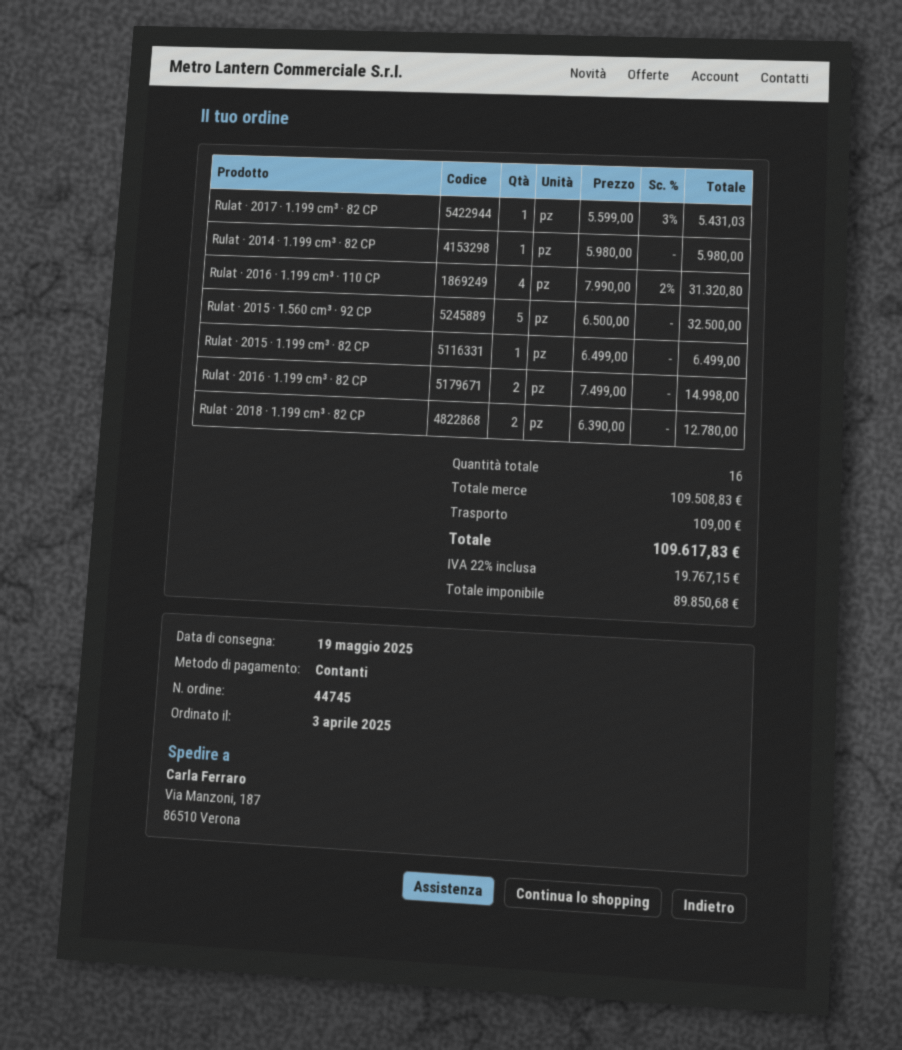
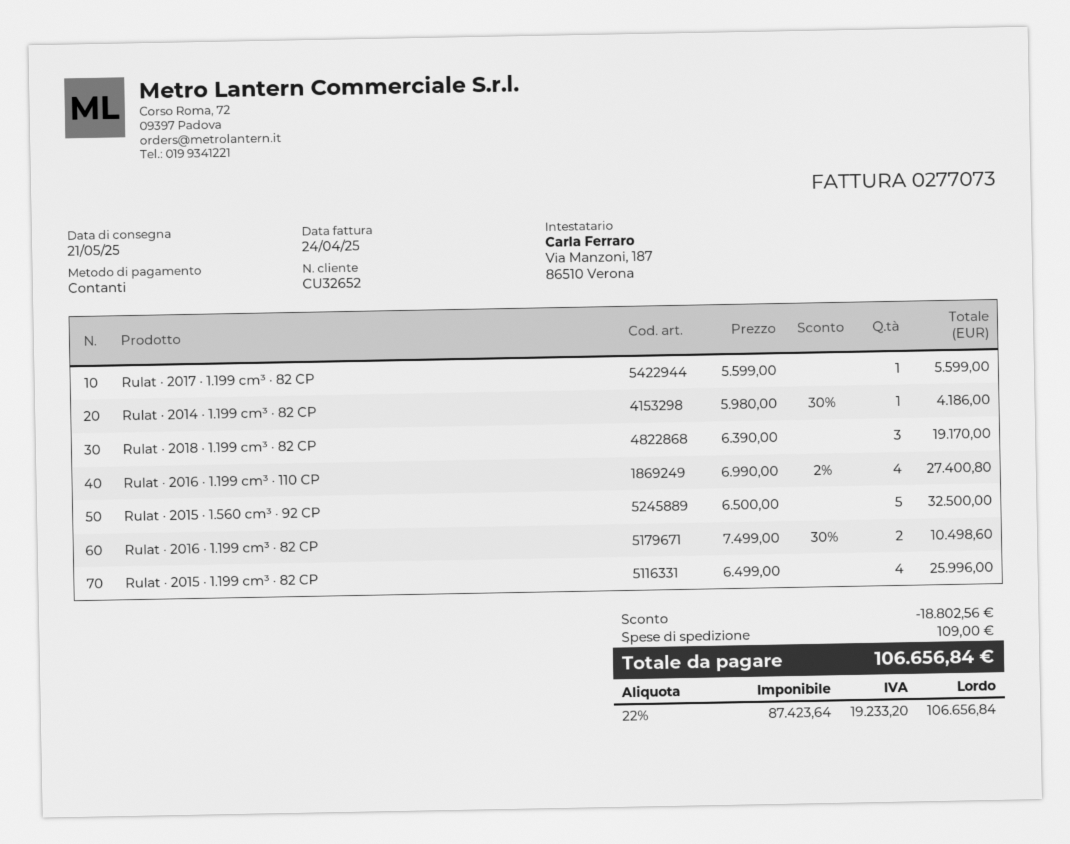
delivery date: 2025-05-19 -> 2025-05-21
Rulat · 2017 · 1.199 cm³ · 82 CP: 1 x 5599.00 - 3% = 5431.03 -> 1 x 5599.00 = 5599.00
Rulat · 2014 · 1.199 cm³ · 82 CP: 1 x 5980.00 = 5980.00 -> 1 x 5980.00 - 30% = 4186.00
Rulat · 2016 · 1.199 cm³ · 110 CP: 4 x 7990.00 - 2% = 31320.80 -> 4 x 6990.00 - 2% = 27400.80
Rulat · 2015 · 1.199 cm³ · 82 CP: 1 x 6499.00 = 6499.00 -> 4 x 6499.00 = 25996.00
Rulat · 2016 · 1.199 cm³ · 82 CP: 2 x 7499.00 = 14998.00 -> 2 x 7499.00 - 30% = 10498.60
Rulat · 2018 · 1.199 cm³ · 82 CP: 2 x 6390.00 = 12780.00 -> 3 x 6390.00 = 19170.00
discount: none -> 18802.56
net: 89850.68 -> 87423.64
tax: 22% = 19767.15 -> 22% = 19233.20
total: 109617.83 -> 106656.84

